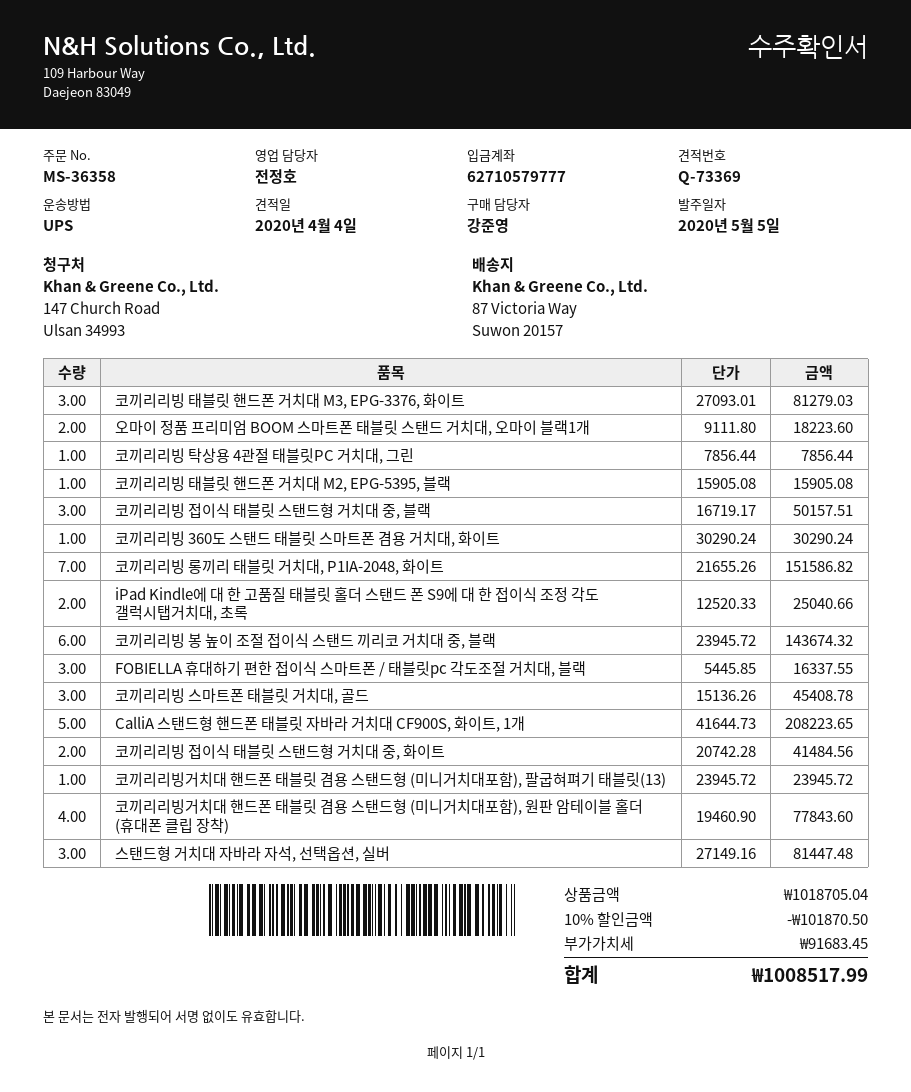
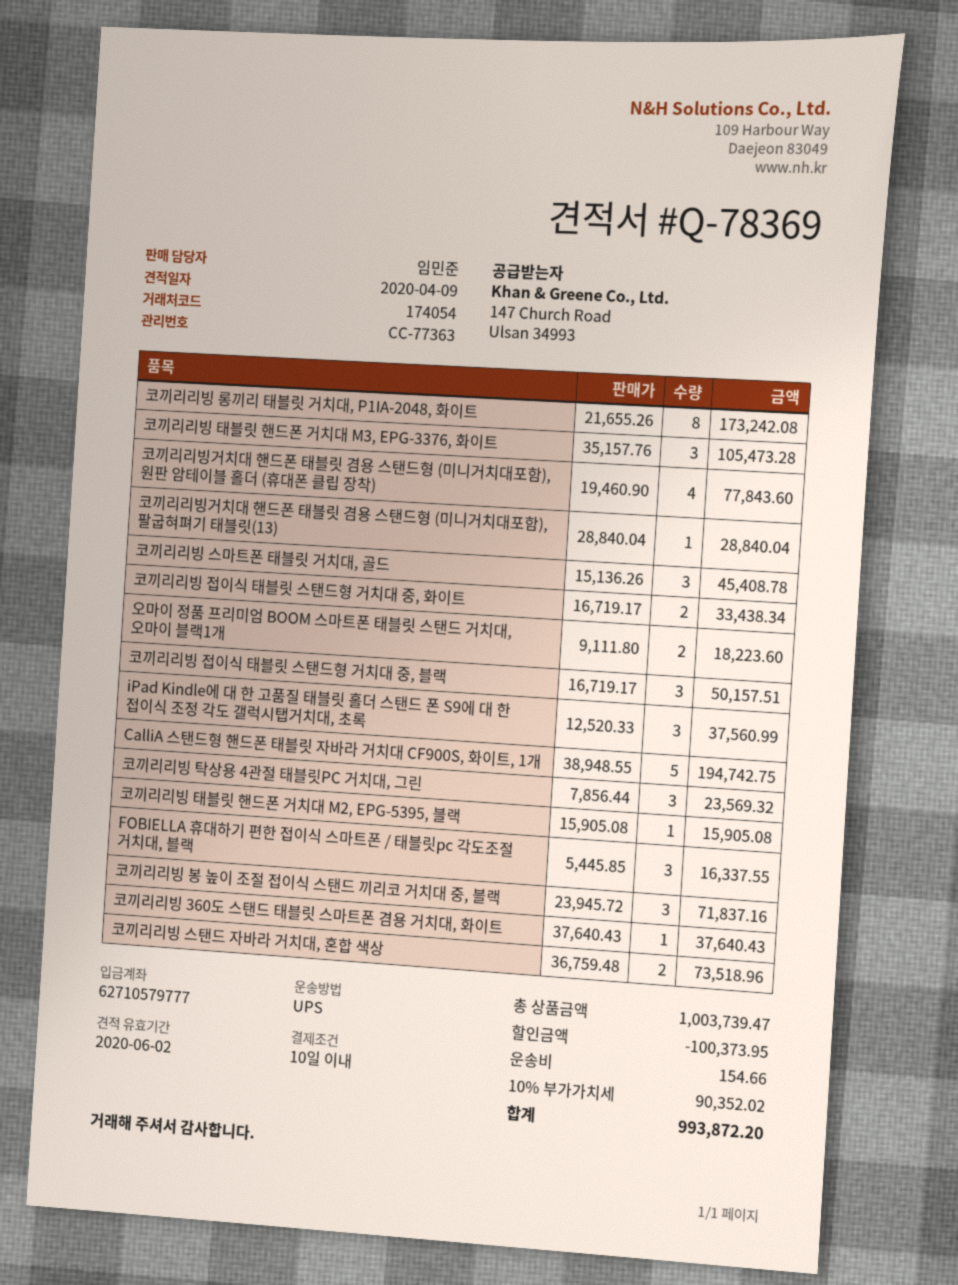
quote number: Q-73369 -> Q-78369
quote date: 2020-04-04 -> 2020-04-09
sales rep: 전정호 -> 임민준
코끼리리빙 태블릿 핸드폰 거치대 M3, EPG-3376, 화이트: 3 x 27093.01 = 81279.03 -> 3 x 35157.76 = 105473.28
코끼리리빙 탁상용 4관절 태블릿PC 거치대, 그린: 1 x 7856.44 = 7856.44 -> 3 x 7856.44 = 23569.32
코끼리리빙 360도 스탠드 태블릿 스마트폰 겸용 거치대, 화이트: 1 x 30290.24 = 30290.24 -> 1 x 37640.43 = 37640.43
코끼리리빙 롱끼리 태블릿 거치대, P1IA-2048, 화이트: 7 x 21655.26 = 151586.82 -> 8 x 21655.26 = 173242.08
iPad Kindle에 대 한 고품질 태블릿 홀더 스탠드 폰 S9에 대 한 접이식 조정 각도 갤럭시탭거치대, 초록: 2 x 12520.33 = 25040.66 -> 3 x 12520.33 = 37560.99
코끼리리빙 봉 높이 조절 접이식 스탠드 끼리코 거치대 중, 블랙: 6 x 23945.72 = 143674.32 -> 3 x 23945.72 = 71837.16
CalliA 스탠드형 핸드폰 태블릿 자바라 거치대 CF900S, 화이트, 1개: 5 x 41644.73 = 208223.65 -> 5 x 38948.55 = 194742.75
코끼리리빙 접이식 태블릿 스탠드형 거치대 중, 화이트: 2 x 20742.28 = 41484.56 -> 2 x 16719.17 = 33438.34
코끼리리빙거치대 핸드폰 태블릿 겸용 스탠드형 (미니거치대포함), 팔굽혀펴기 태블릿(13): 1 x 23945.72 = 23945.72 -> 1 x 28840.04 = 28840.04
스탠드형 거치대 자바라 자석, 선택옵션, 실버: 3 x 27149.16 = 81447.48 -> none
코끼리리빙 스탠드 자바라 거치대, 혼합 색상: none -> 2 x 36759.48 = 73518.96
subtotal: 1018705.04 -> 1003739.47
discount: 101870.50 -> 100373.95
shipping: none -> 154.66
tax: 91683.45 -> 90352.02
total: 1008517.99 -> 993872.20

